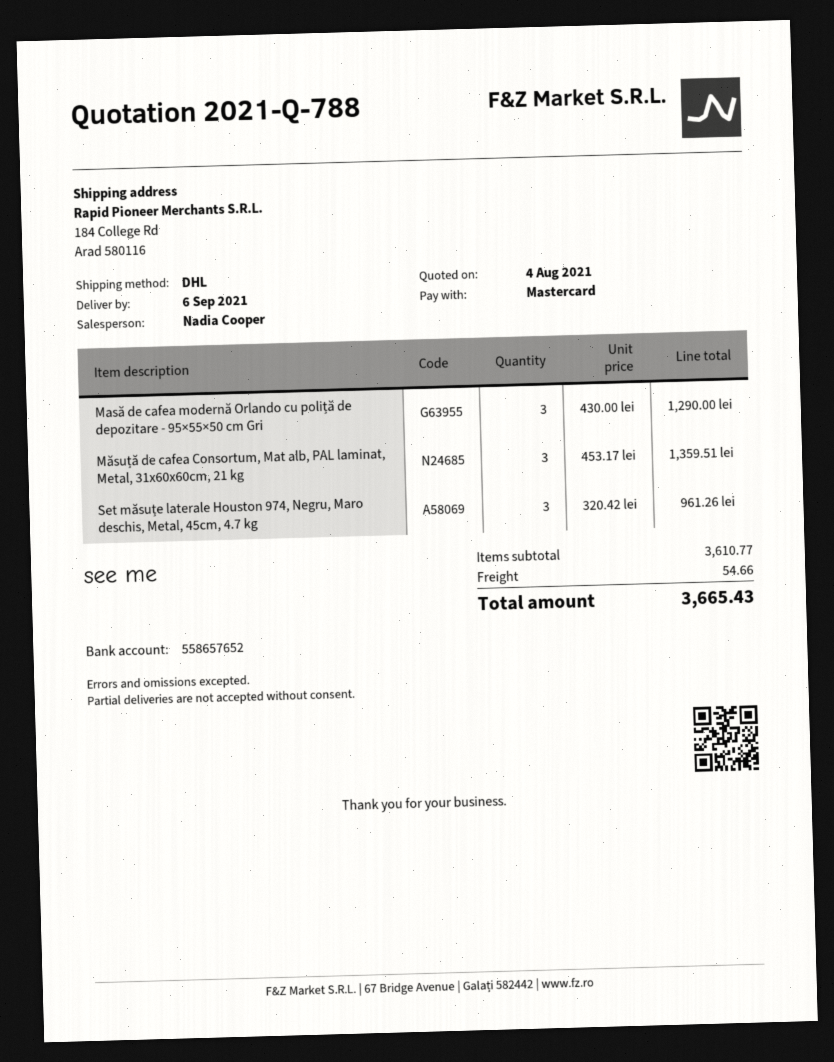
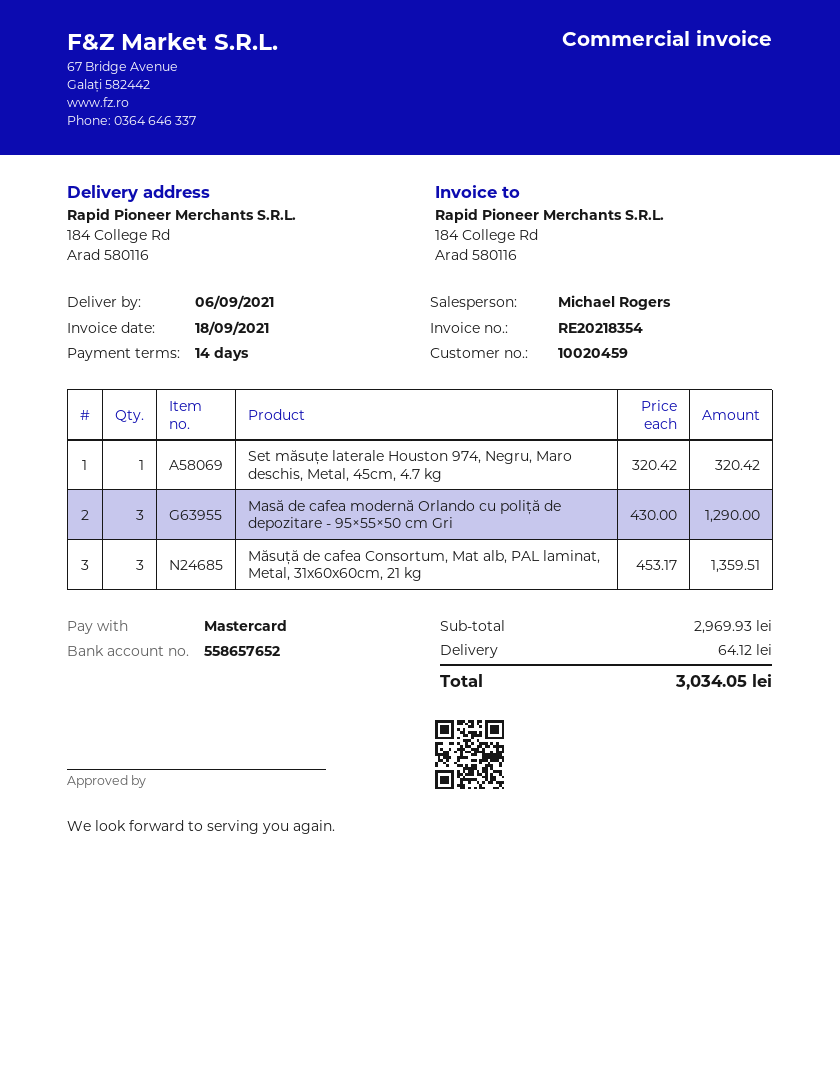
sales rep: Nadia Cooper -> Michael Rogers
Set măsuțe laterale Houston 974, Negru, Maro deschis, Metal, 45cm, 4.7 kg: 3 x 320.42 = 961.26 -> 1 x 320.42 = 320.42
subtotal: 3610.77 -> 2969.93
shipping: 54.66 -> 64.12
total: 3665.43 -> 3034.05

